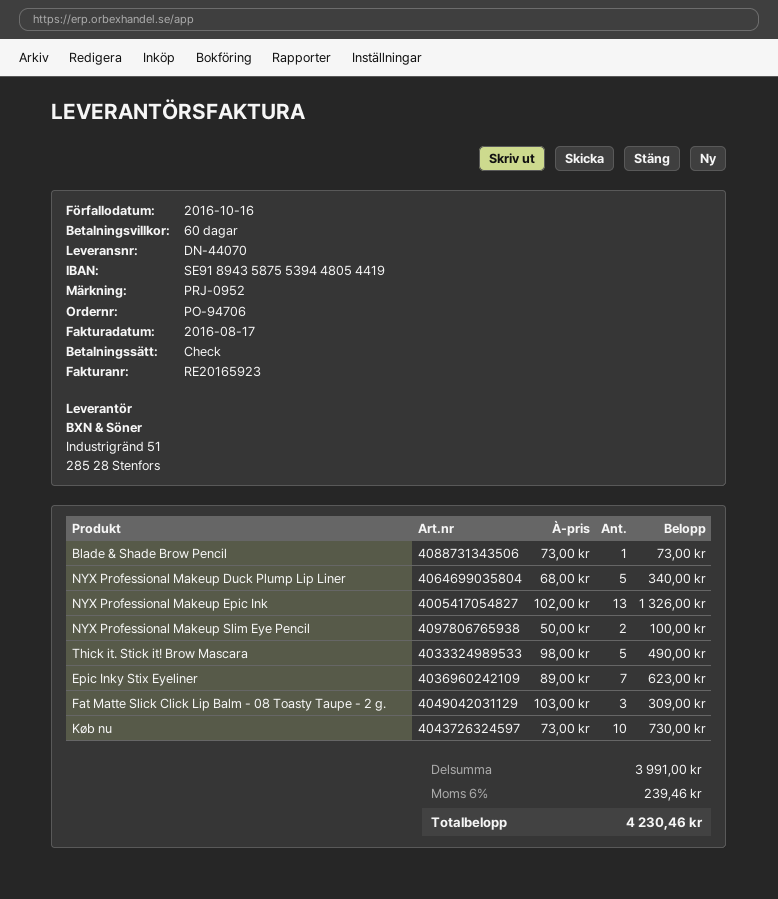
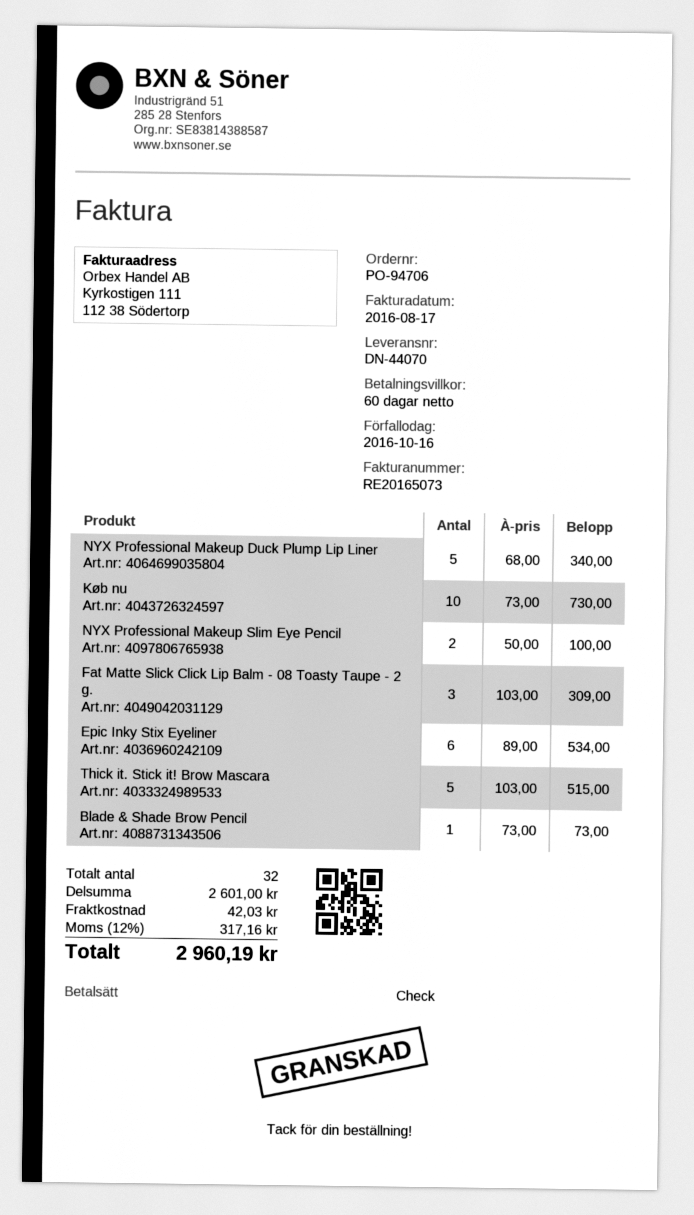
invoice number: RE20165923 -> RE20165073
NYX Professional Makeup Epic Ink: 13 x 102.00 = 1326.00 -> none
Thick it. Stick it! Brow Mascara: 5 x 98.00 = 490.00 -> 5 x 103.00 = 515.00
Epic Inky Stix Eyeliner: 7 x 89.00 = 623.00 -> 6 x 89.00 = 534.00
subtotal: 3991.00 -> 2601.00
shipping: none -> 42.03
tax: 6% = 239.46 -> 12% = 317.16
total: 4230.46 -> 2960.19

